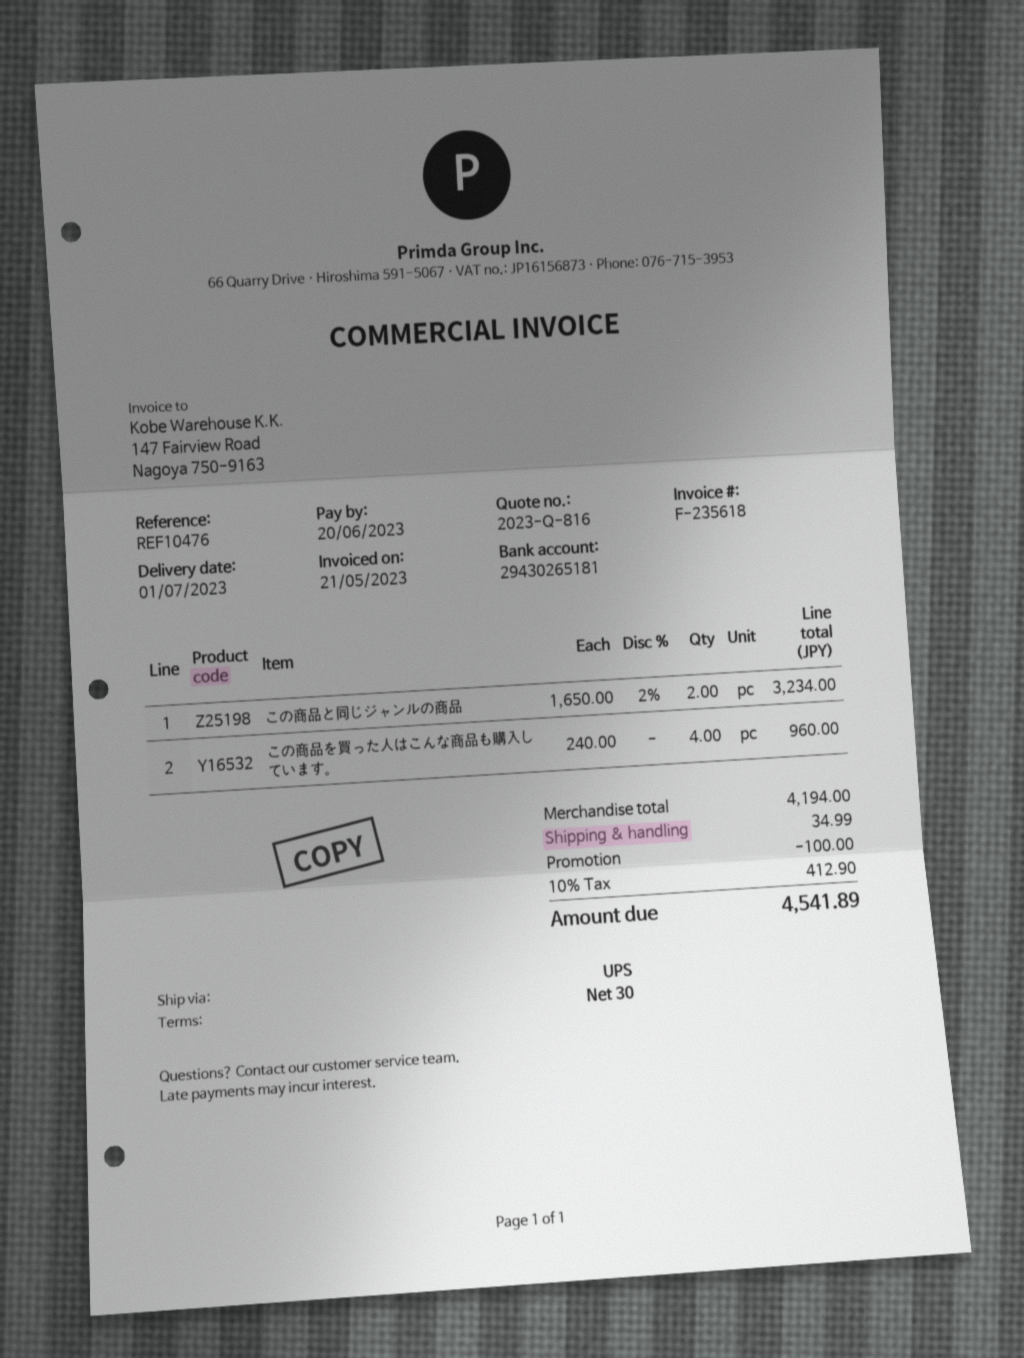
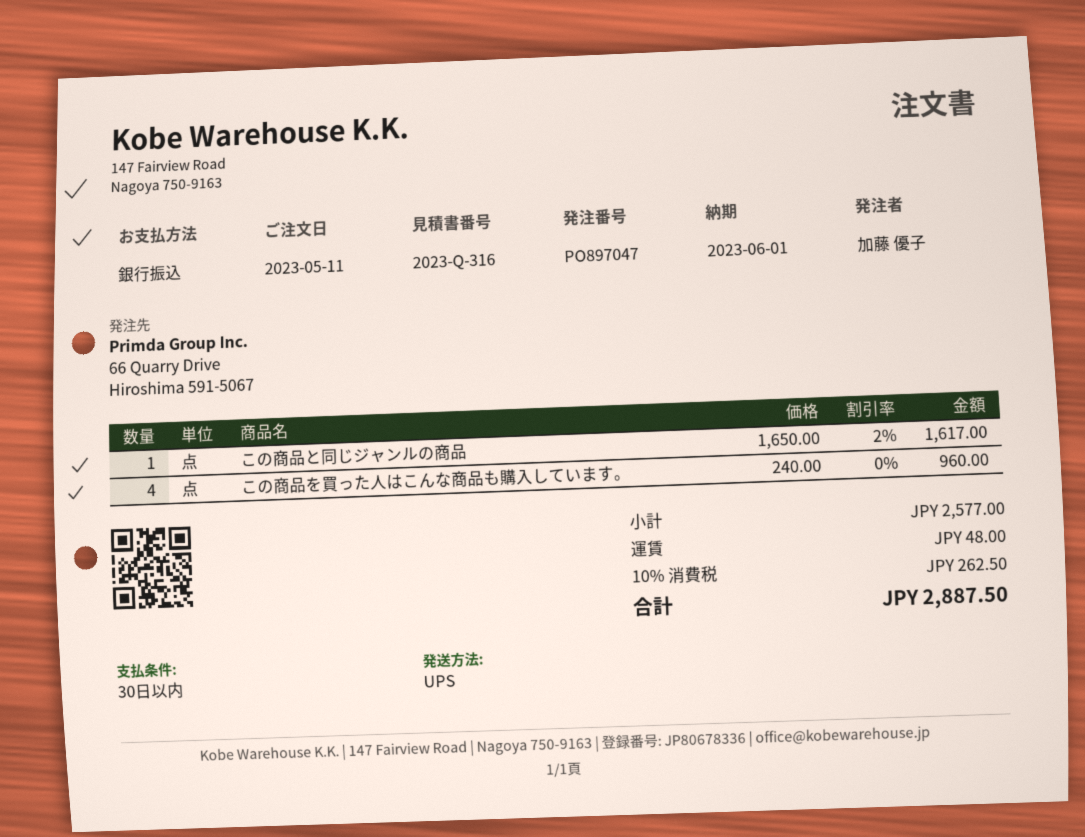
quote number: 2023-Q-816 -> 2023-Q-316
delivery date: 2023-07-01 -> 2023-06-01
この商品と同じジャンルの商品: 2 x 1650.00 - 2% = 3234.00 -> 1 x 1650.00 - 2% = 1617.00
subtotal: 4194.00 -> 2577.00
discount: 100.00 -> none
shipping: 34.99 -> 48.00
tax: 10% = 412.90 -> 10% = 262.50
total: 4541.89 -> 2887.50

